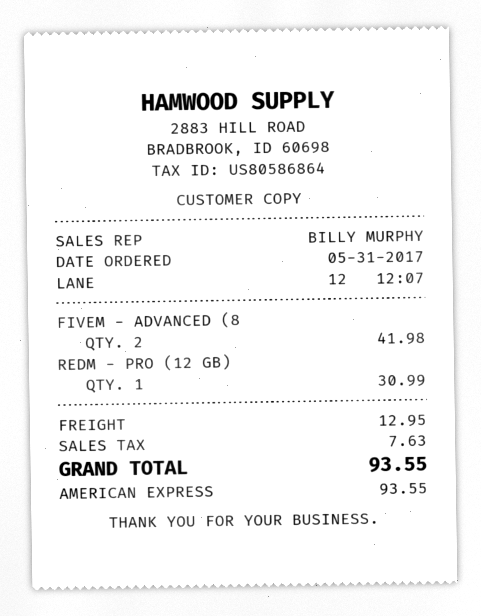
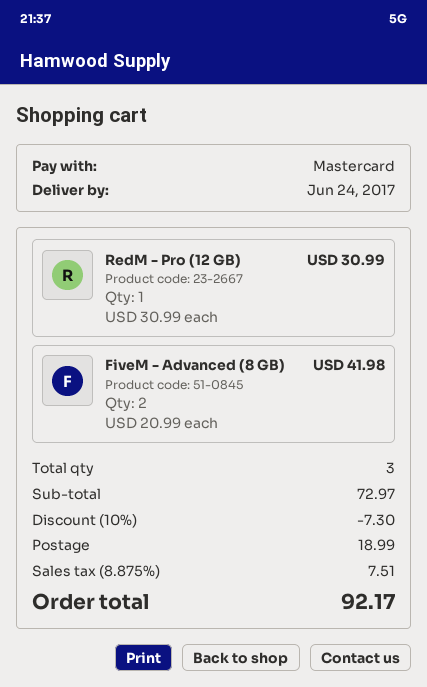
payment method: American Express -> Mastercard
discount: none -> 10% = 7.30
shipping: 12.95 -> 18.99
tax: 7.63 -> 7.51
total: 93.55 -> 92.17

